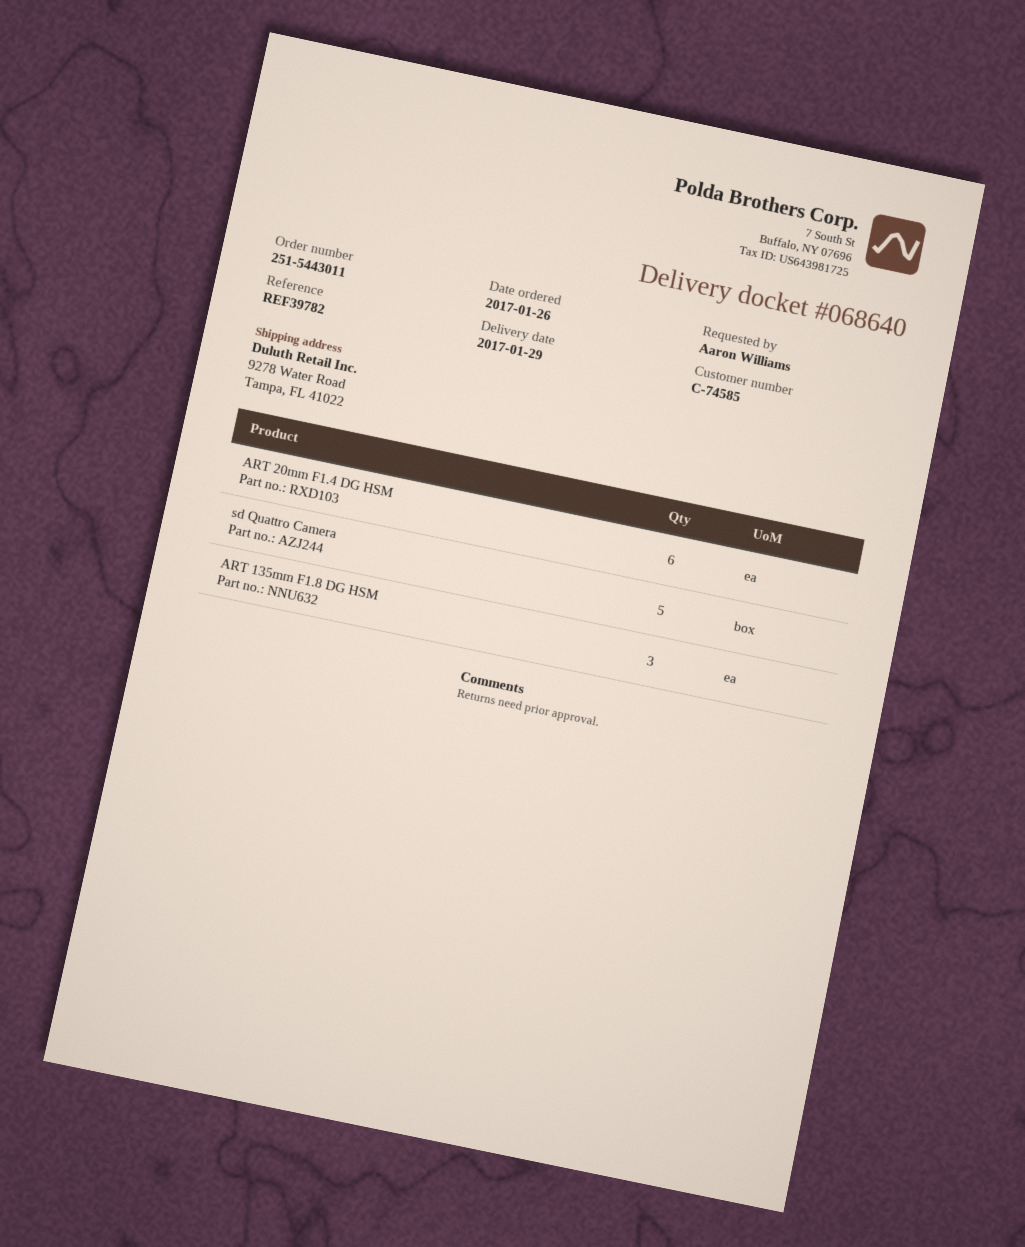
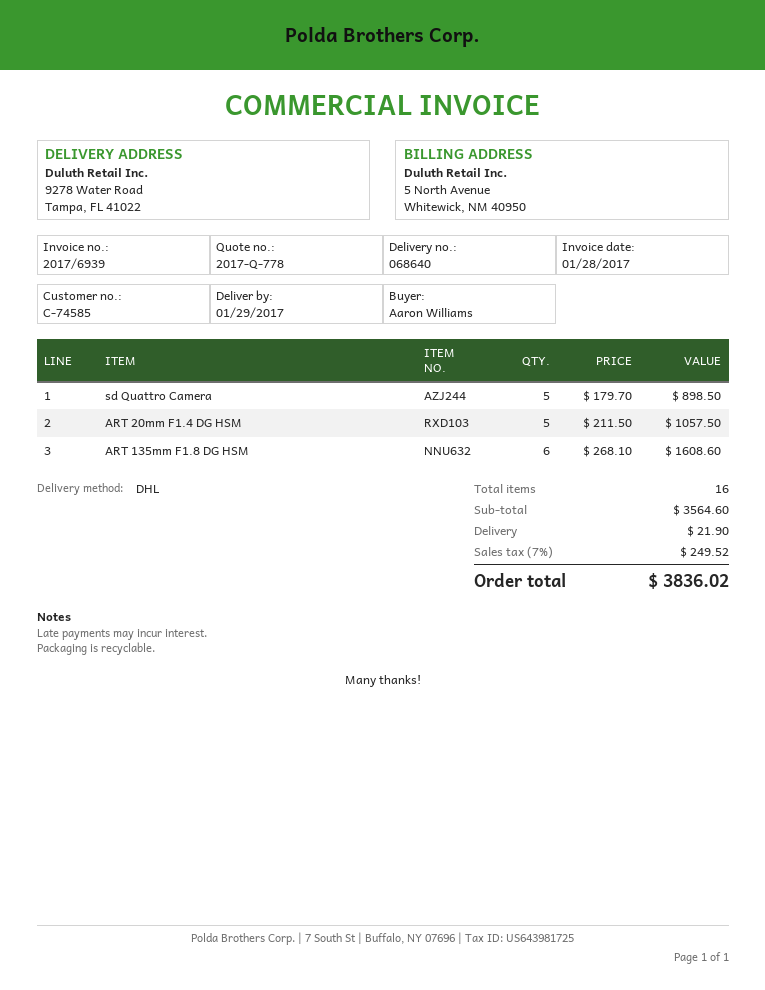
ART 20mm F1.4 DG HSM: 6 -> 5
ART 135mm F1.8 DG HSM: 3 -> 6

